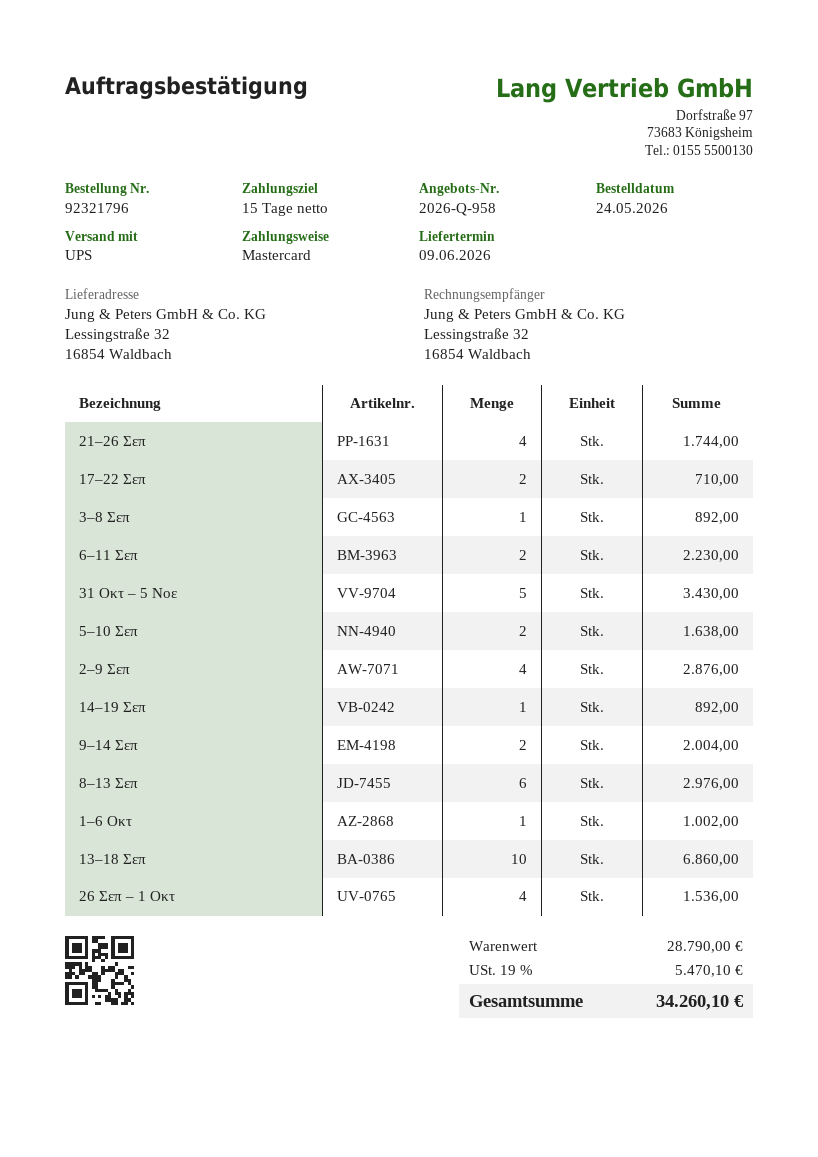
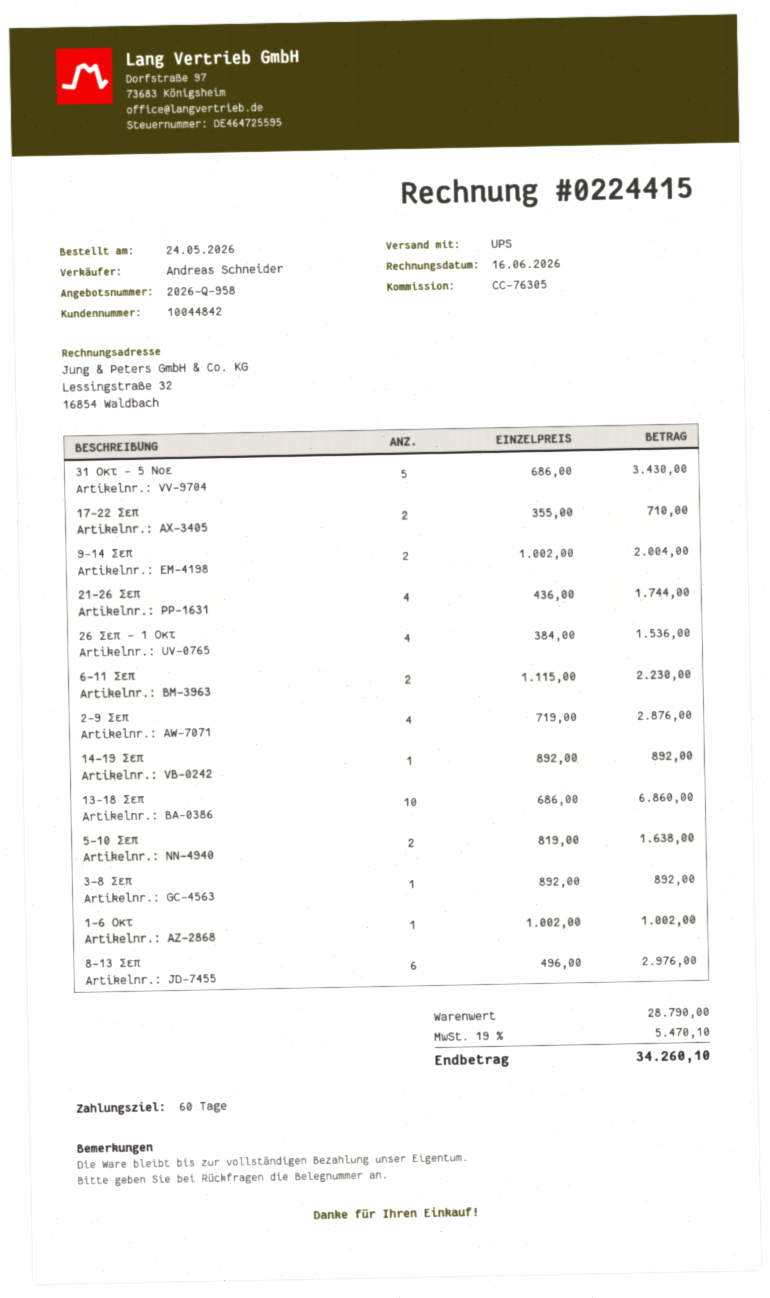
payment terms: 15 days -> 60 days

